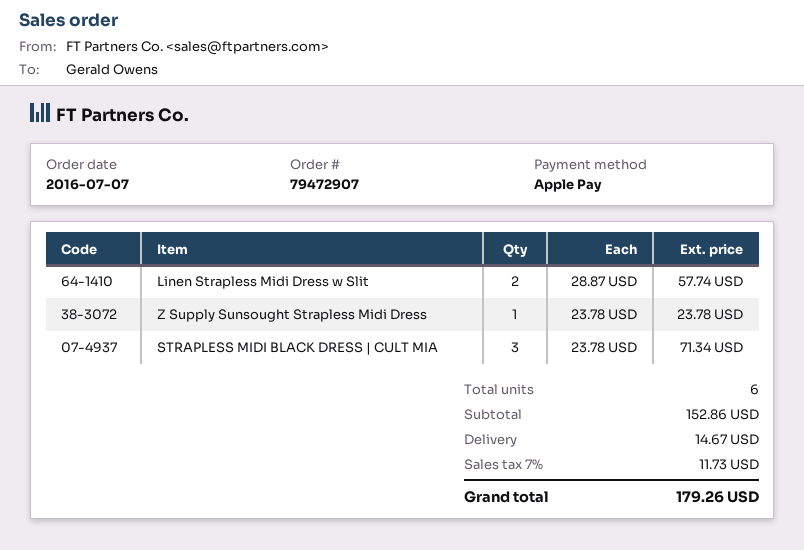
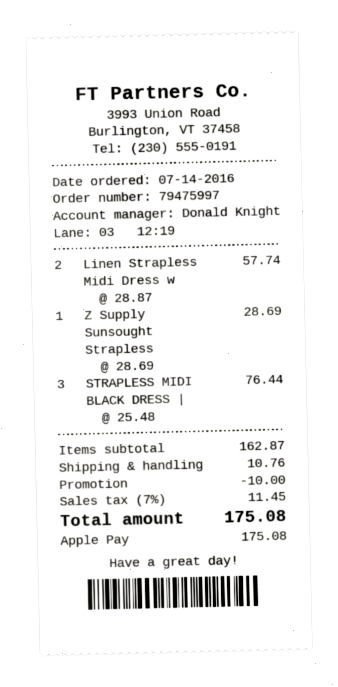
order number: 79472907 -> 79475997
order date: 2016-07-07 -> 2016-07-14
Z Supply Sunsought Strapless Midi Dress: 1 x 23.78 = 23.78 -> 1 x 28.69 = 28.69
STRAPLESS MIDI BLACK DRESS | CULT MIA: 3 x 23.78 = 71.34 -> 3 x 25.48 = 76.44
subtotal: 152.86 -> 162.87
discount: none -> 10.00
shipping: 14.67 -> 10.76
tax: 7% = 11.73 -> 7% = 11.45
total: 179.26 -> 175.08

